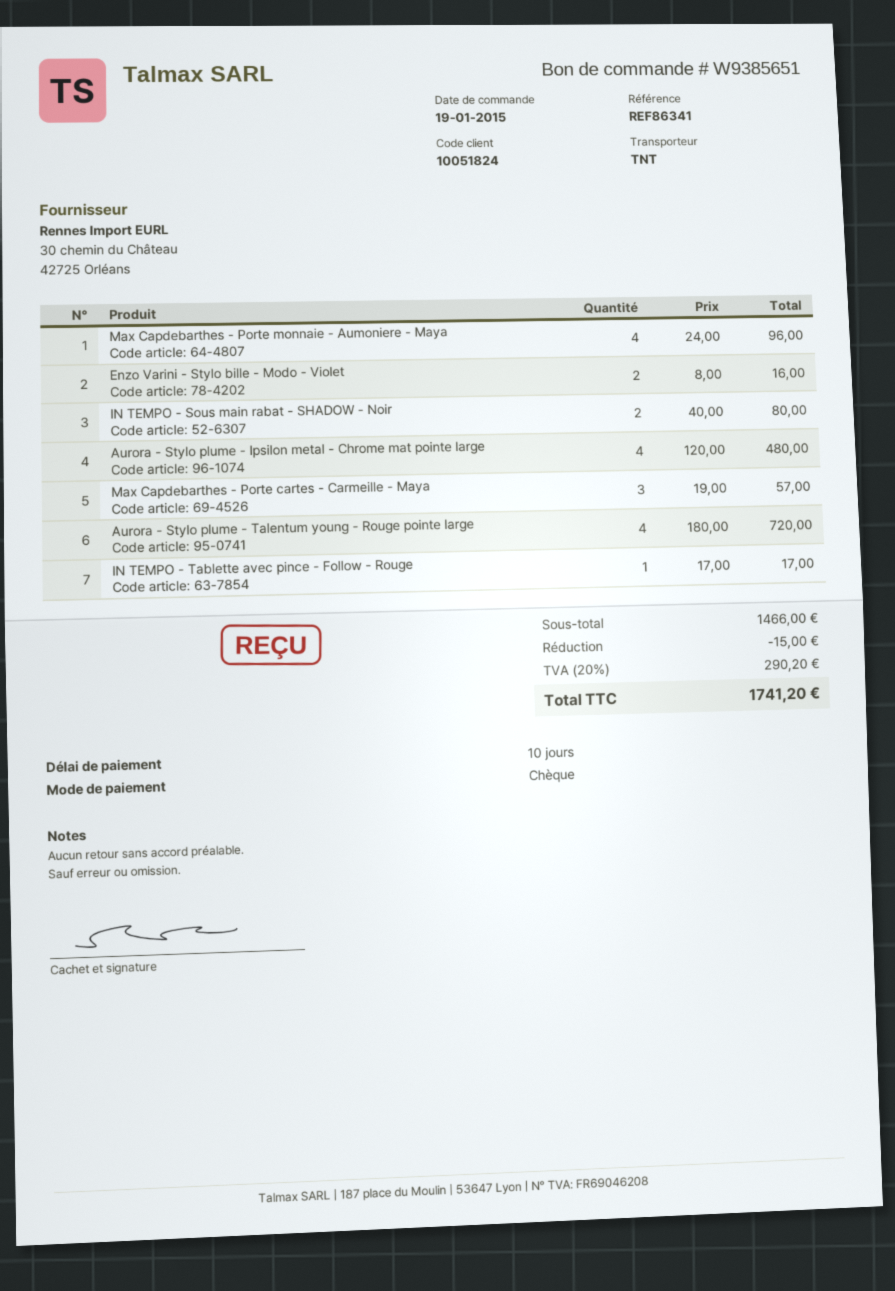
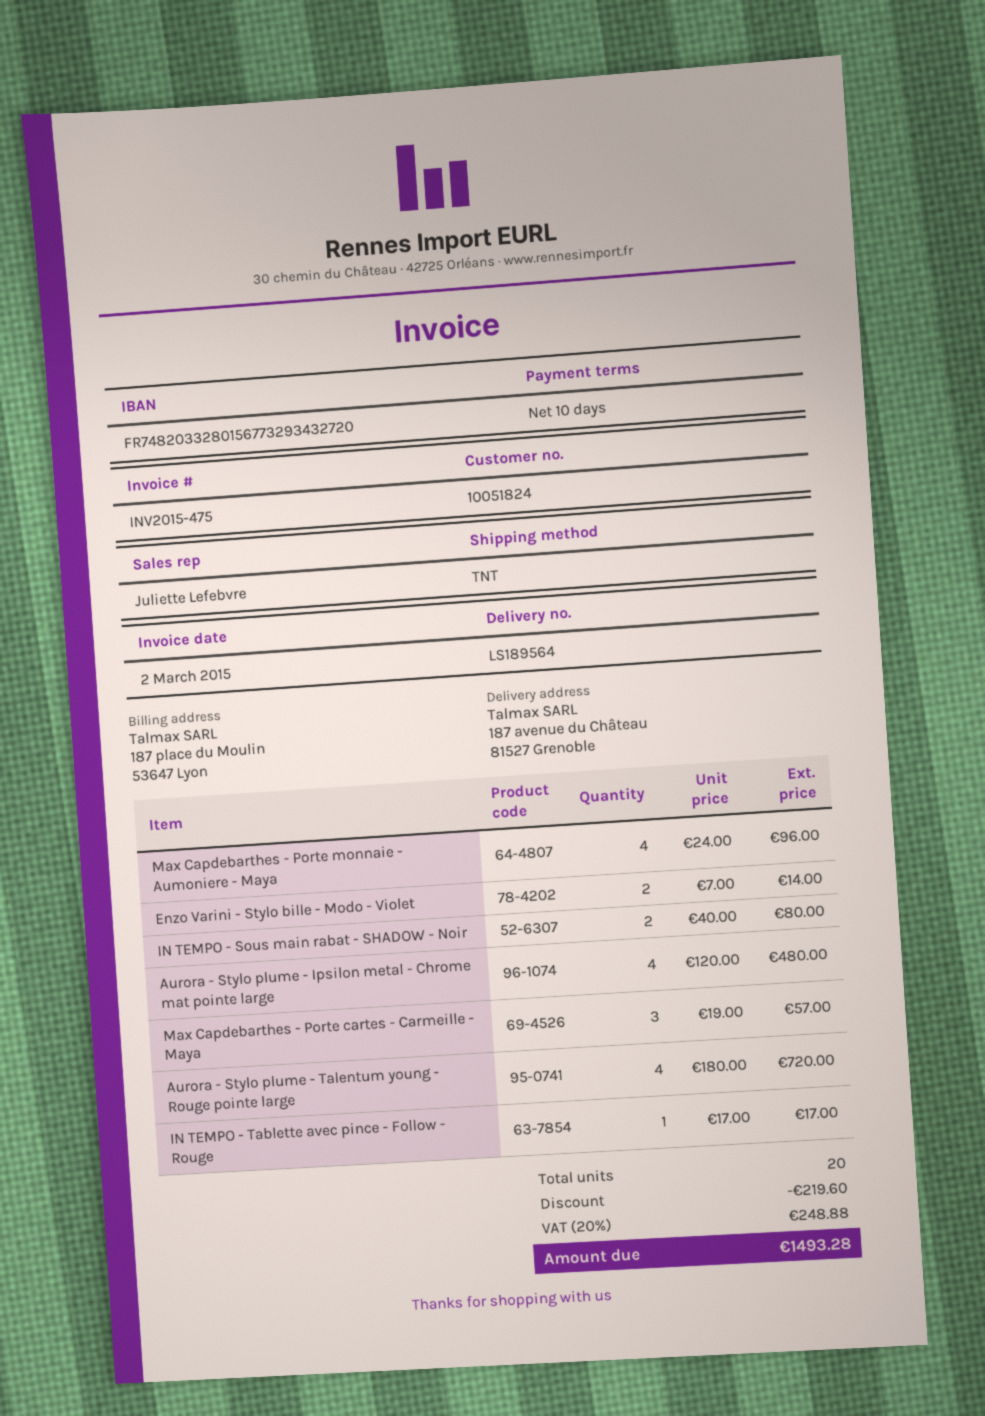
Enzo Varini - Stylo bille - Modo - Violet: 2 x 8.00 = 16.00 -> 2 x 7.00 = 14.00
discount: 15.00 -> 219.60
tax: 20% = 290.20 -> 20% = 248.88
total: 1741.20 -> 1493.28

